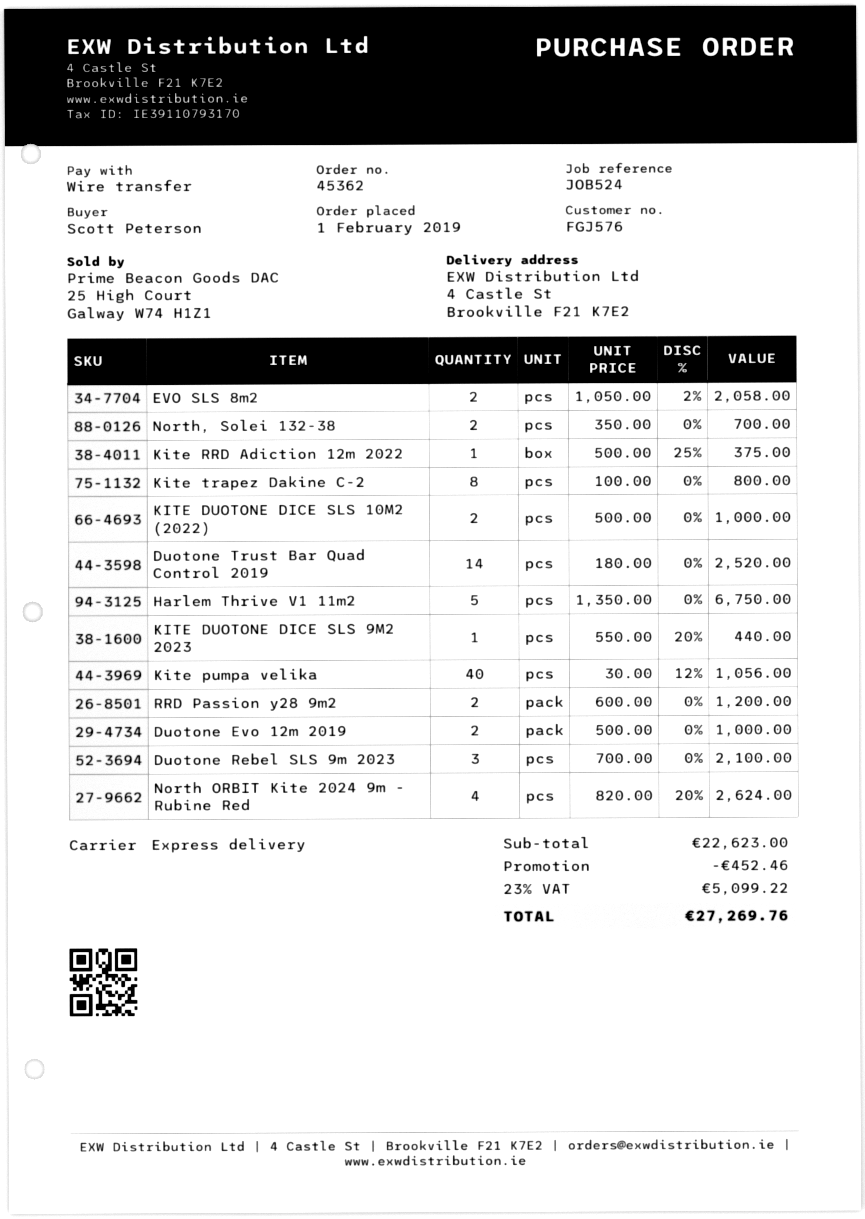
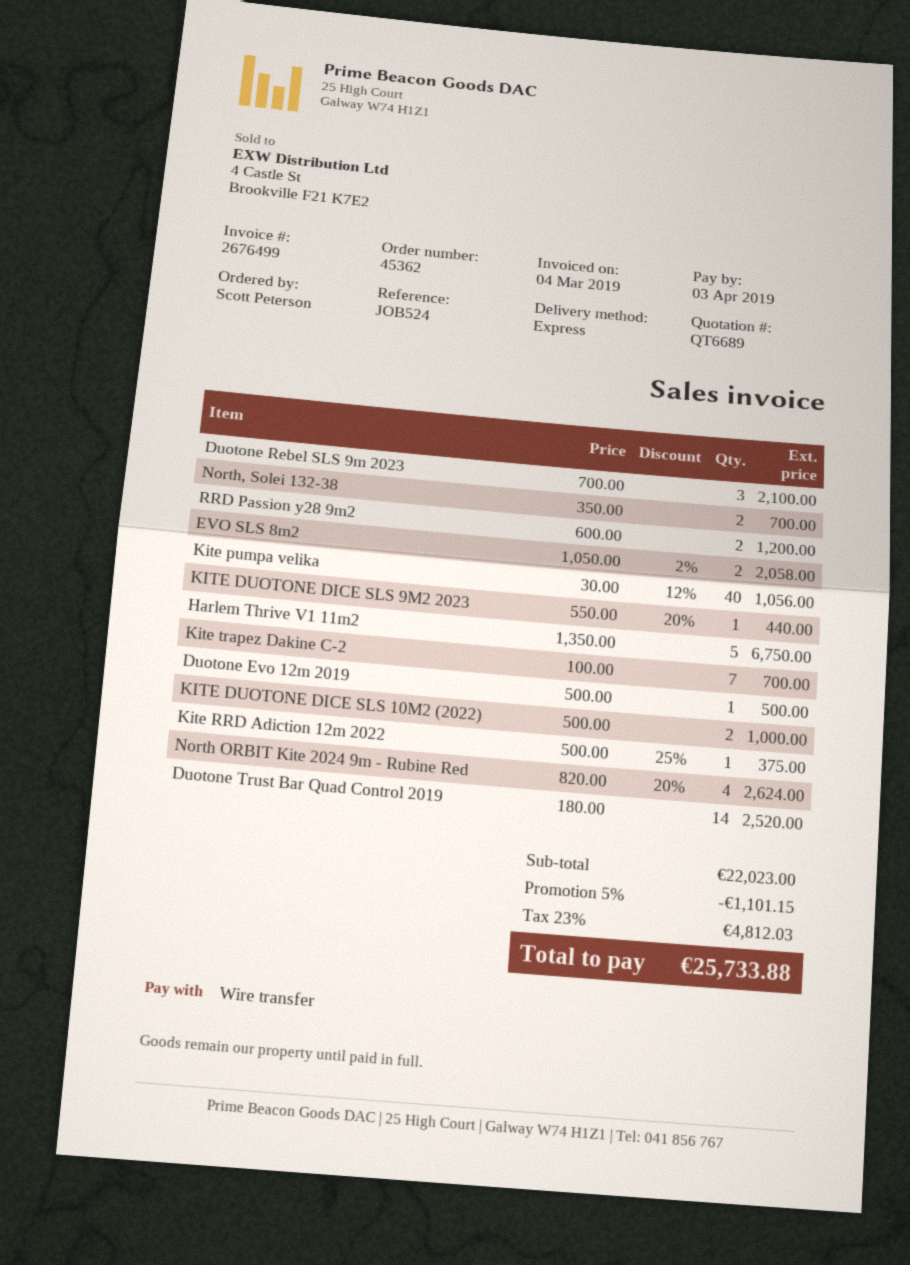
Kite trapez Dakine C-2: 8 x 100.00 = 800.00 -> 7 x 100.00 = 700.00
Duotone Evo 12m 2019: 2 x 500.00 = 1000.00 -> 1 x 500.00 = 500.00
subtotal: 22623.00 -> 22023.00
discount: 452.46 -> 1101.15
tax: 23% = 5099.22 -> 23% = 4812.03
total: 27269.76 -> 25733.88

